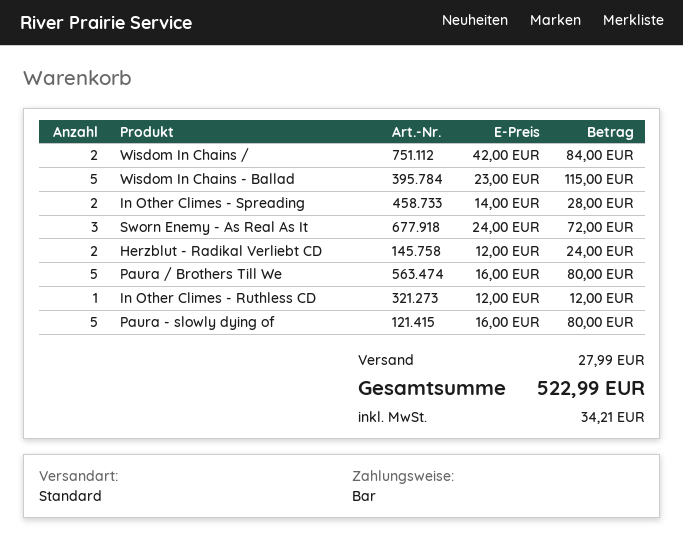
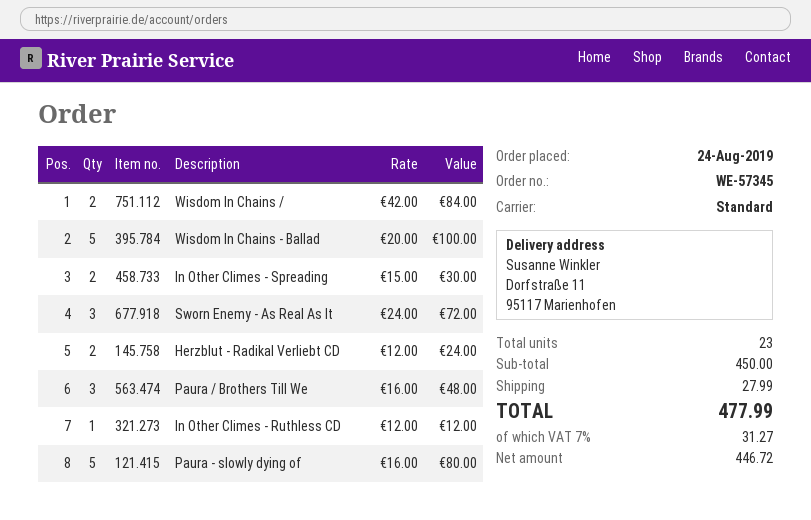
Wisdom In Chains - Ballad: 5 x 23.00 = 115.00 -> 5 x 20.00 = 100.00
In Other Climes - Spreading: 2 x 14.00 = 28.00 -> 2 x 15.00 = 30.00
Paura / Brothers Till We: 5 x 16.00 = 80.00 -> 3 x 16.00 = 48.00
tax: 34.21 -> 31.27
total: 522.99 -> 477.99

